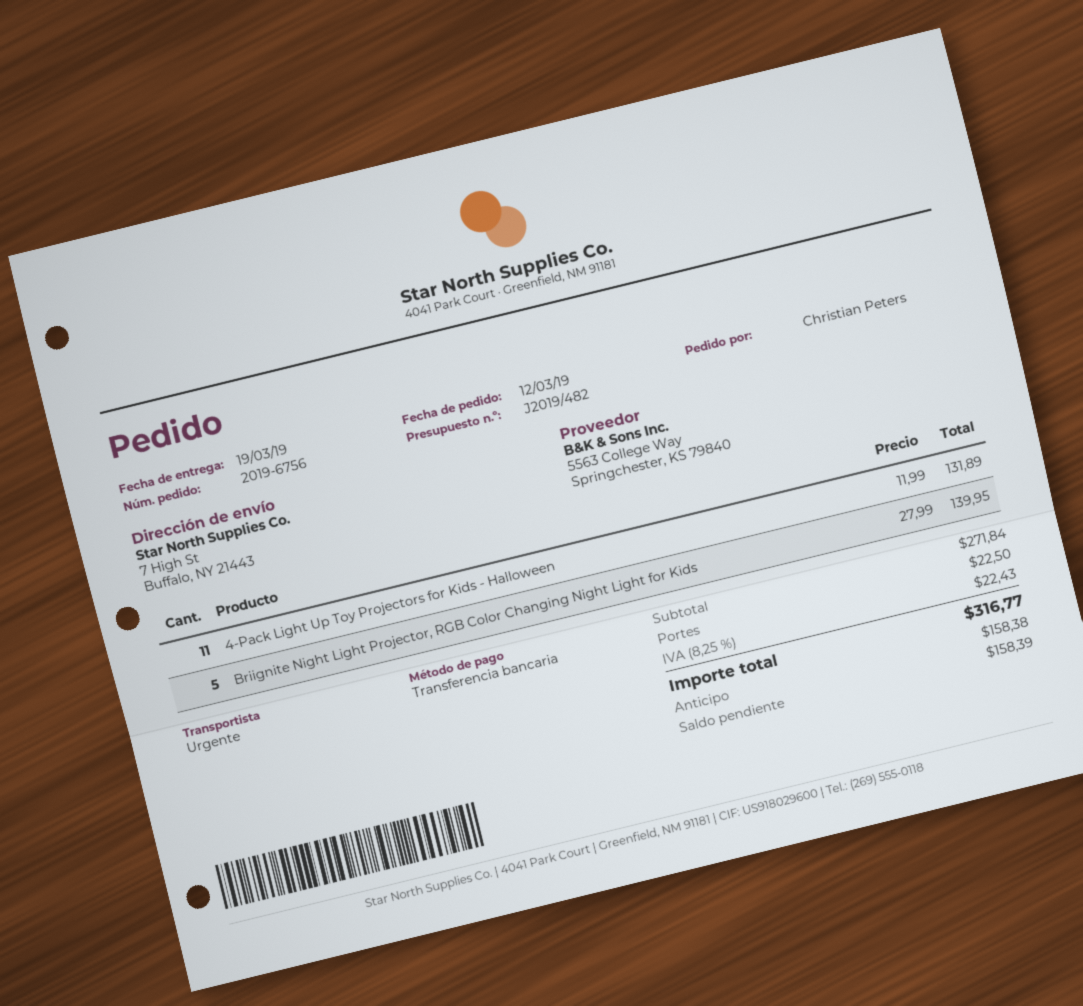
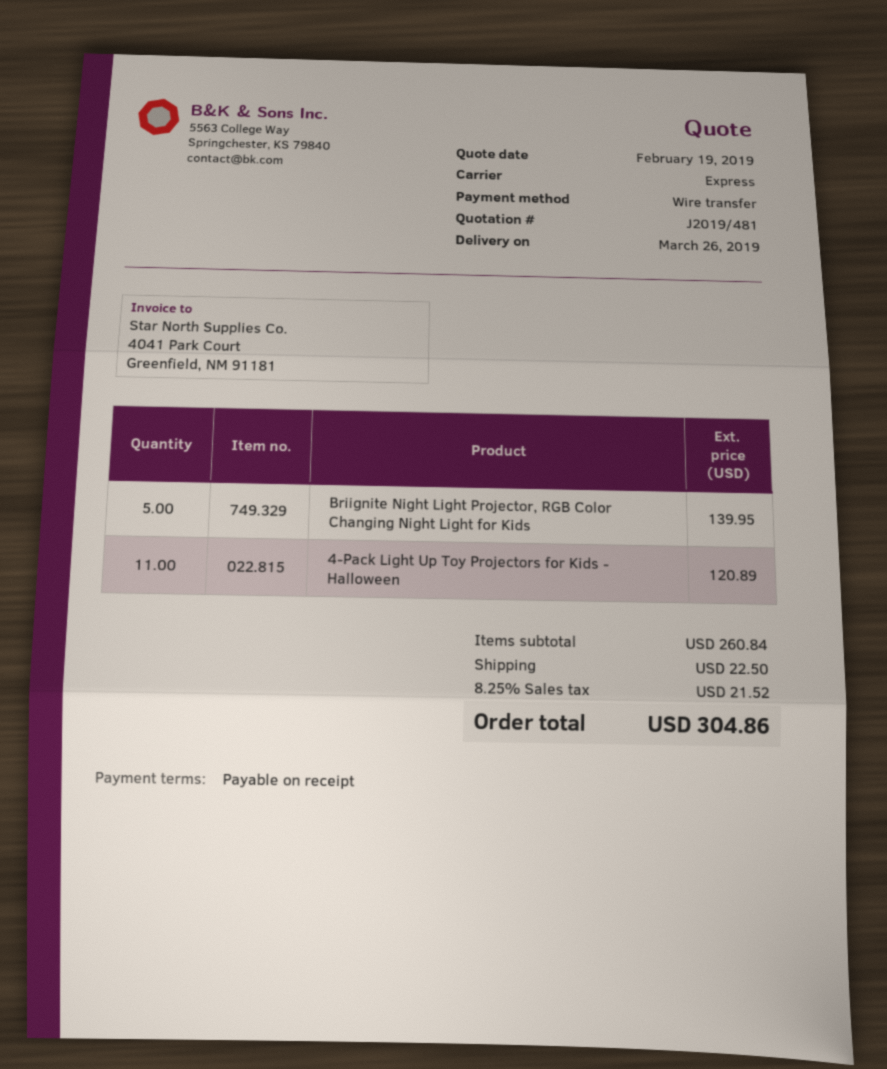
quote number: J2019/482 -> J2019/481
delivery date: 2019-03-19 -> 2019-03-26
4-Pack Light Up Toy Projectors for Kids - Halloween: 11 for 131.89 -> 11 for 120.89
subtotal: 271.84 -> 260.84
tax: 8.25% = 22.43 -> 8.25% = 21.52
total: 316.77 -> 304.86

